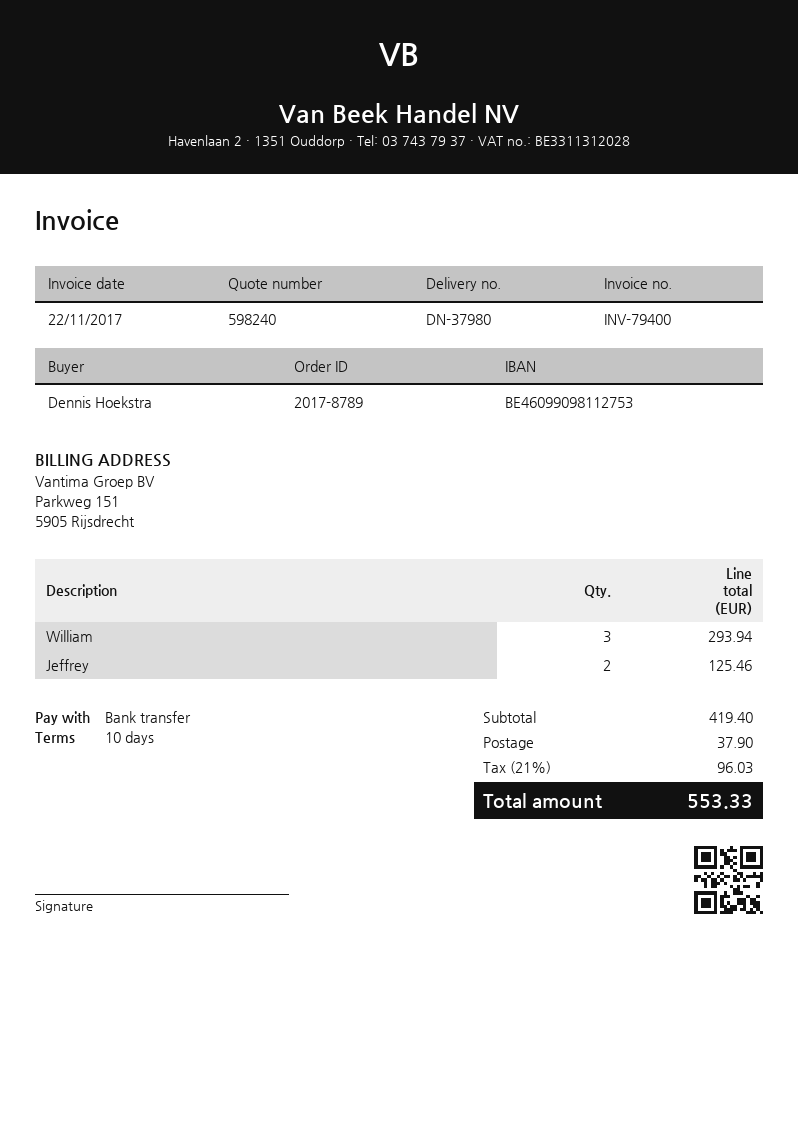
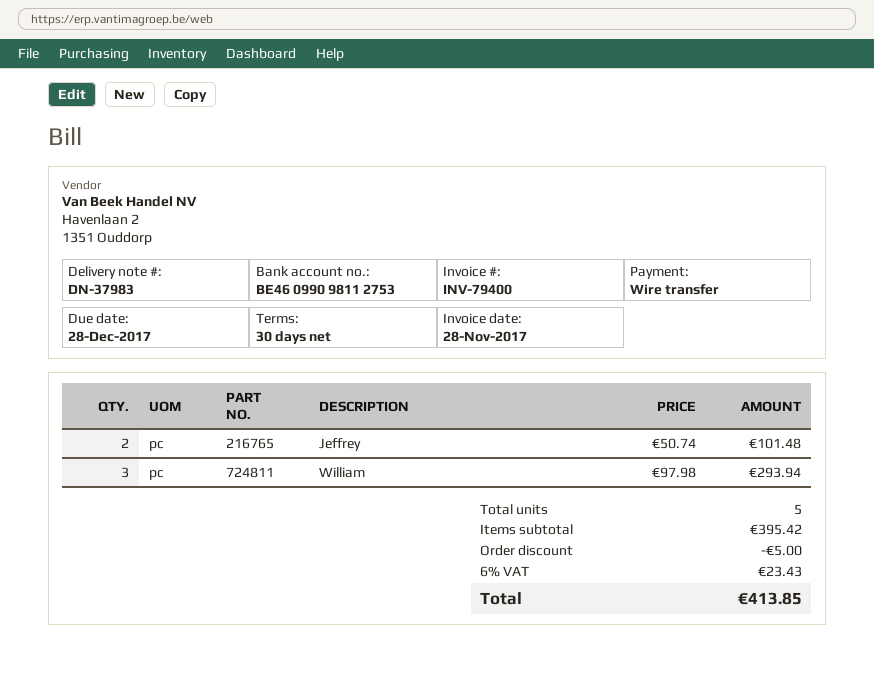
delivery note number: DN-37980 -> DN-37983
invoice date: 2017-11-22 -> 2017-11-28
payment terms: 10 days -> 30 days
Jeffrey: 2 for 125.46 -> 2 for 101.48
subtotal: 419.40 -> 395.42
discount: none -> 5.00
shipping: 37.90 -> none
tax: 21% = 96.03 -> 6% = 23.43
total: 553.33 -> 413.85

